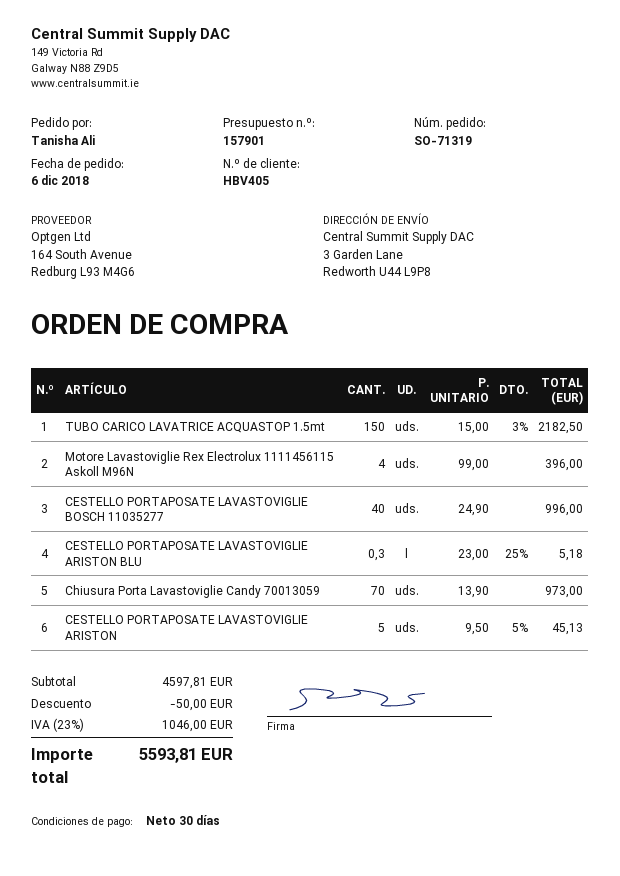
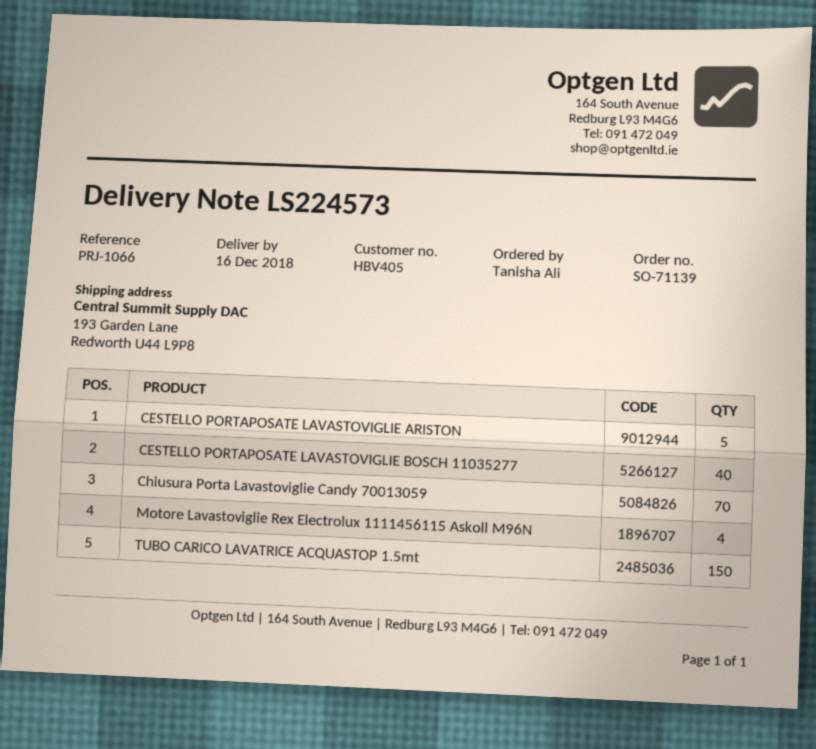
order number: SO-71319 -> SO-71139
ship to: 3 Garden Lane, Redworth U44 L9P8 -> 193 Garden Lane, Redworth U44 L9P8
CESTELLO PORTAPOSATE LAVASTOVIGLIE ARISTON BLU: 0.3 -> none

